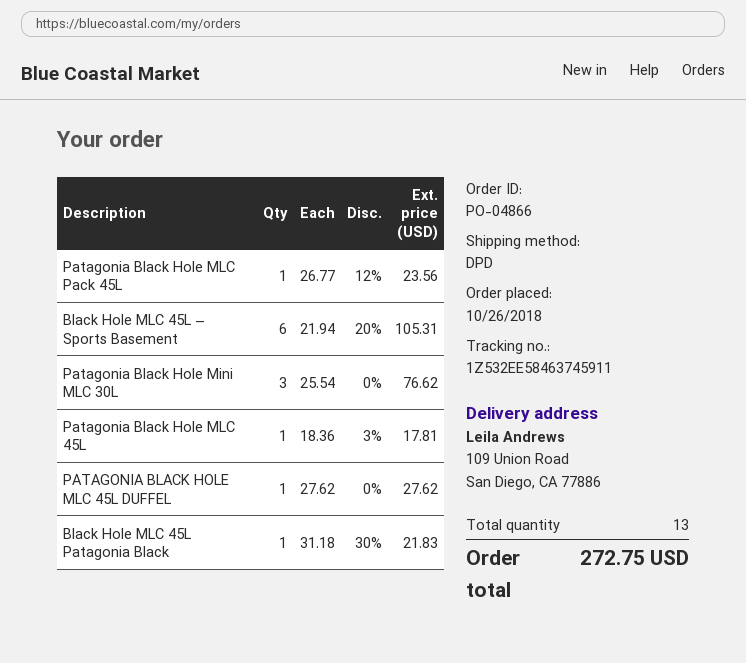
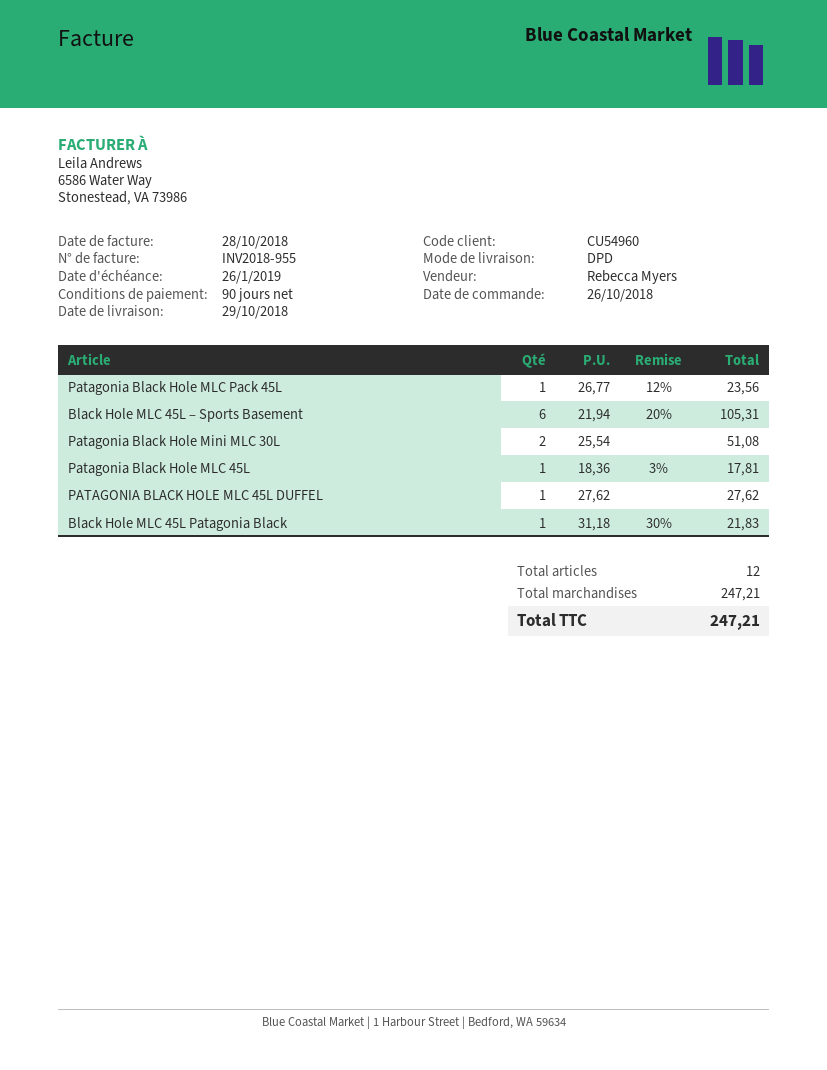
Patagonia Black Hole Mini MLC 30L: 3 x 25.54 = 76.62 -> 2 x 25.54 = 51.08
total quantity: 13 -> 12
total: 272.75 -> 247.21

